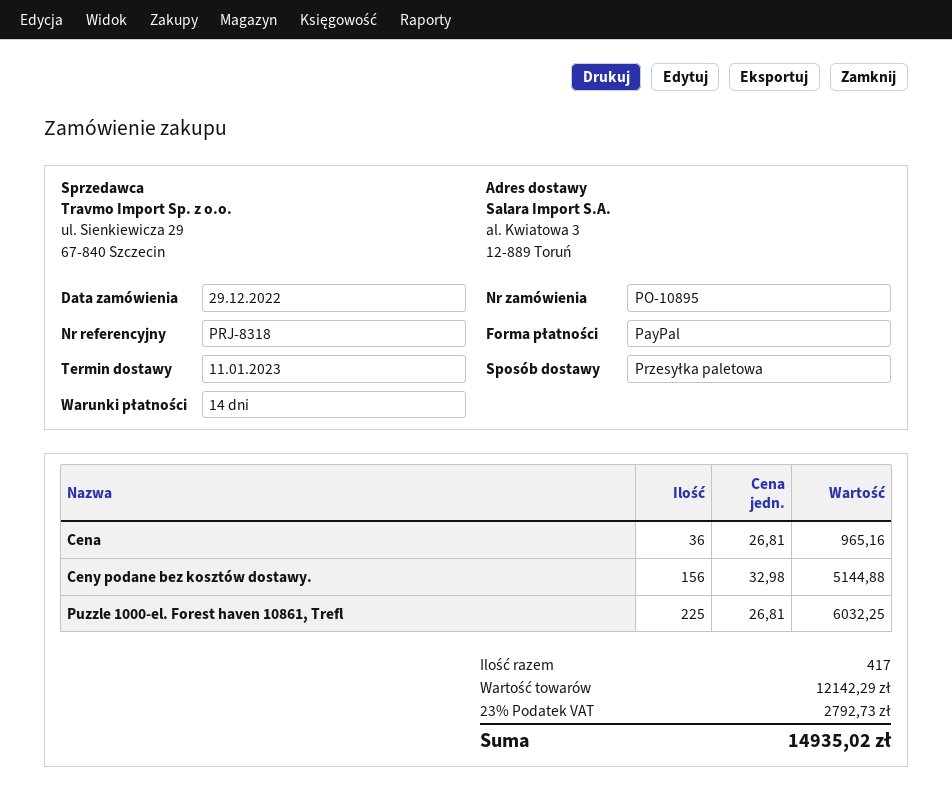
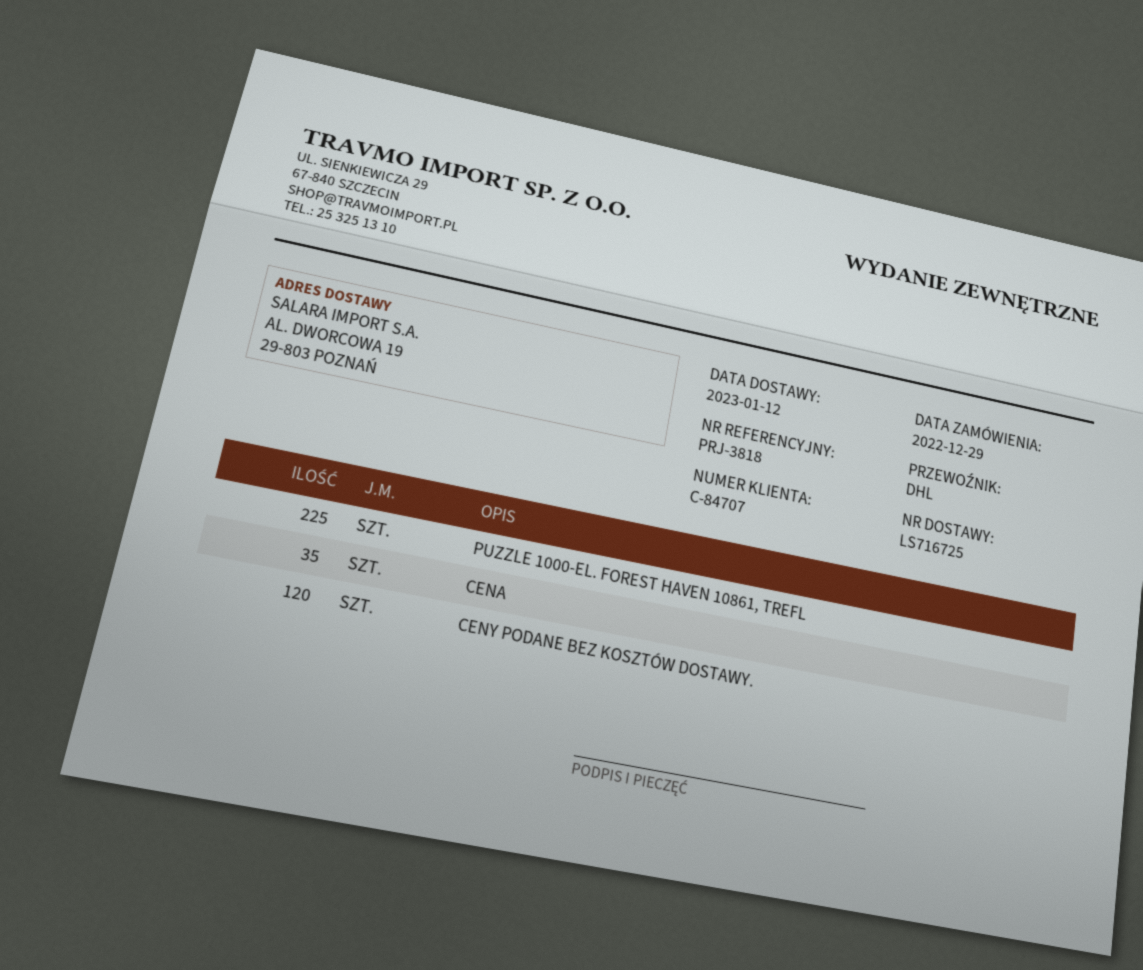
delivery date: 2023-01-11 -> 2023-01-12
reference: PRJ-8318 -> PRJ-3818
shipping method: pallet freight -> DHL
ship to: al. Kwiatowa 3, 12-889 Toruń -> AL. DWORCOWA 19, 29-803 POZNAŃ
Cena: 36 -> 35
Ceny podane bez kosztów dostawy.: 156 -> 120

